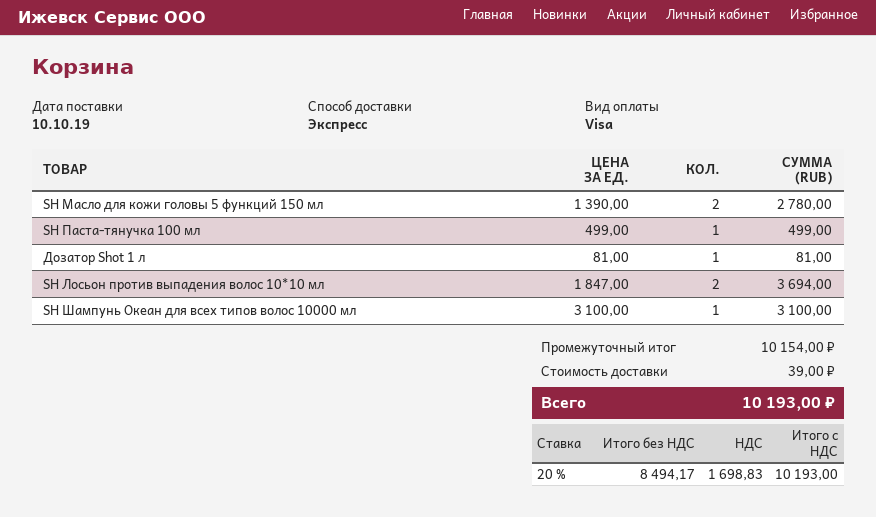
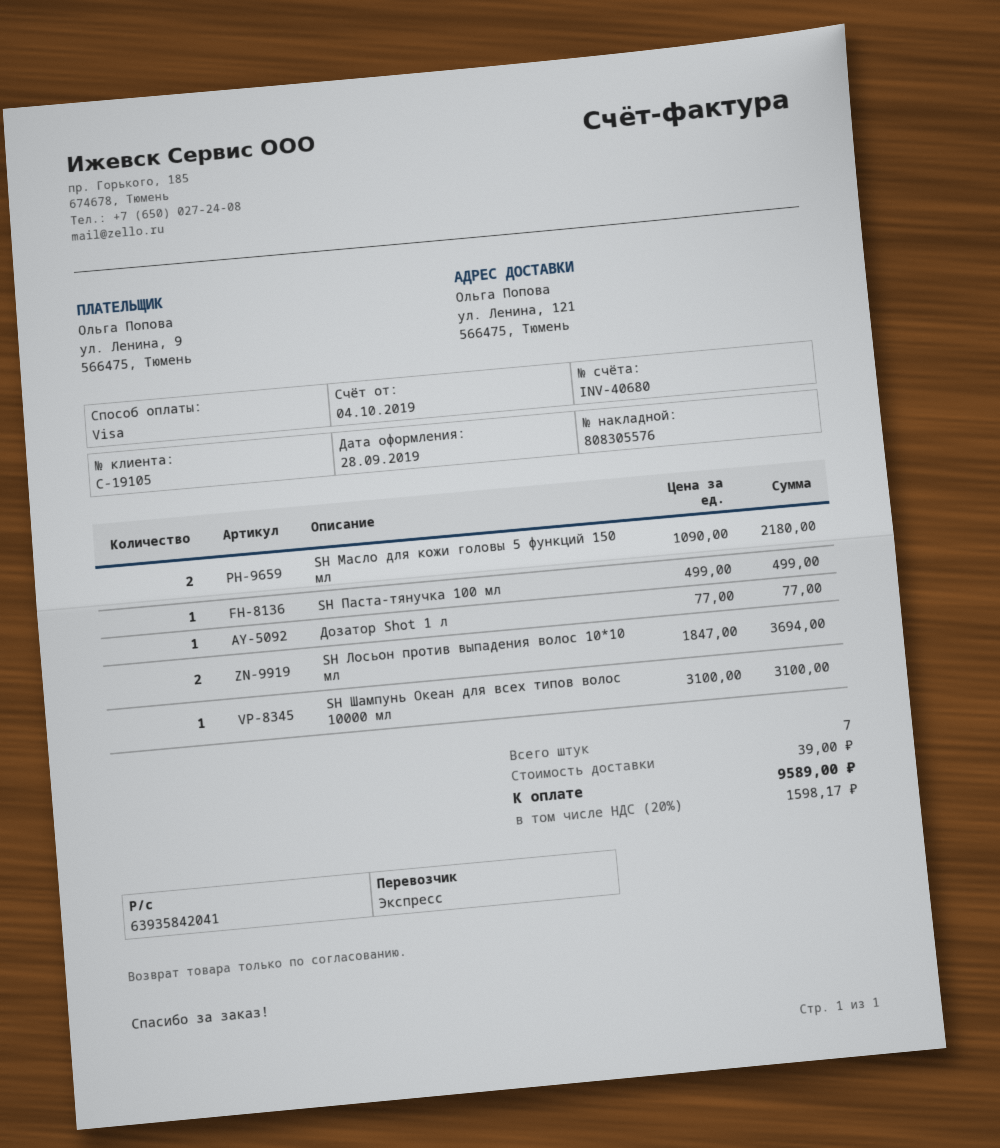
SH Масло для кожи головы 5 функций 150 мл: 2 x 1390.00 = 2780.00 -> 2 x 1090.00 = 2180.00
Дозатор Shot 1 л: 1 x 81.00 = 81.00 -> 1 x 77.00 = 77.00
tax: 20% = 1698.83 -> 20% = 1598.17
total: 10193.00 -> 9589.00

